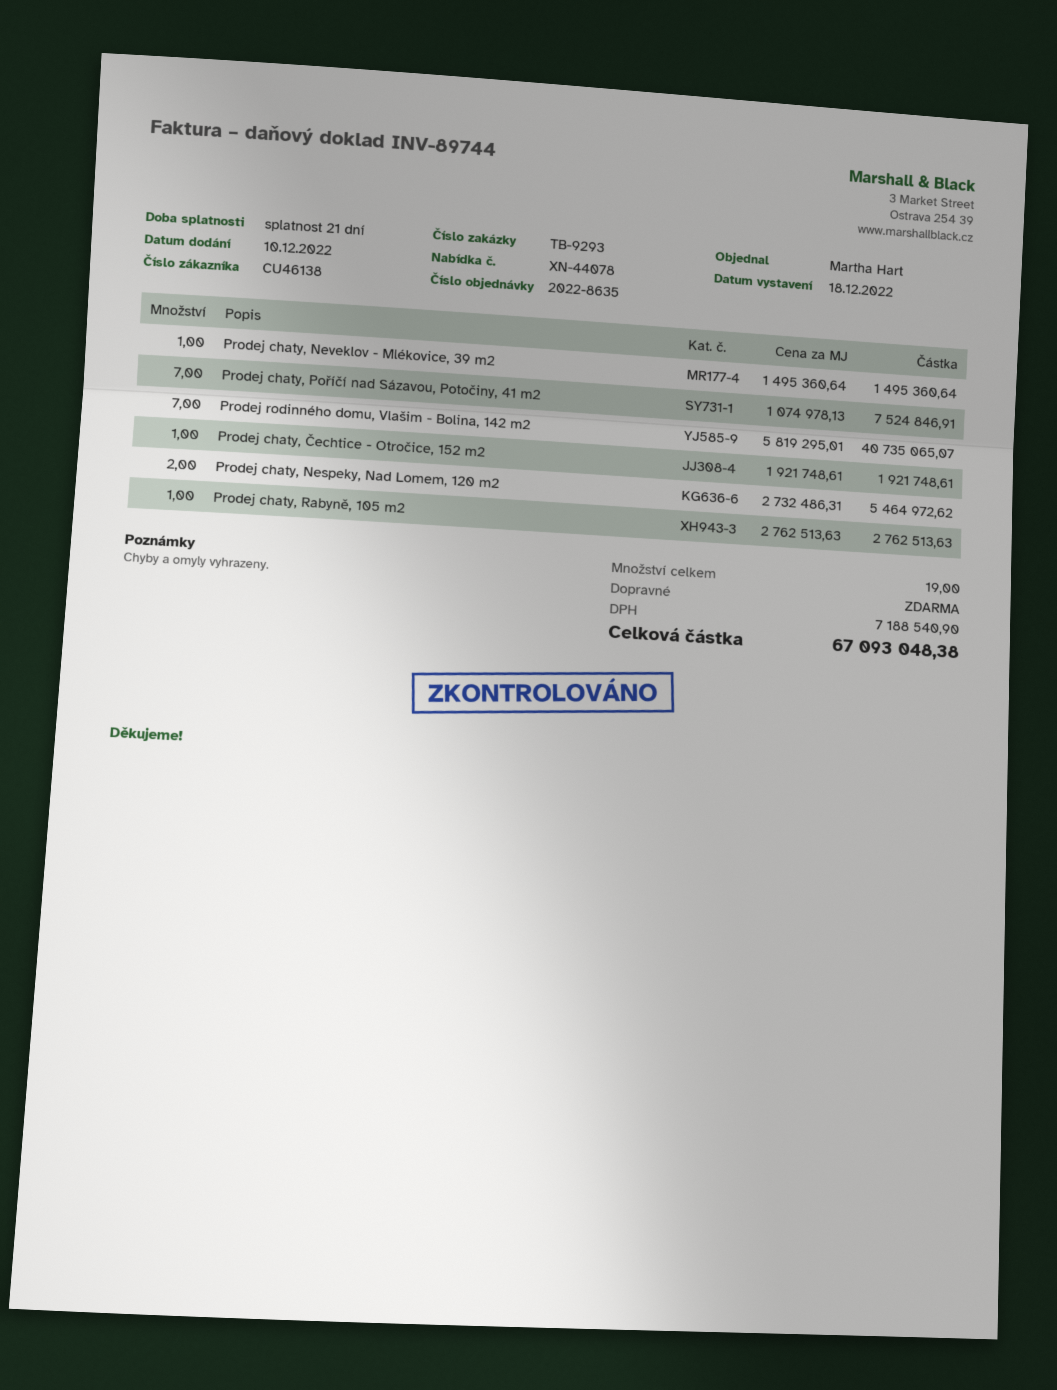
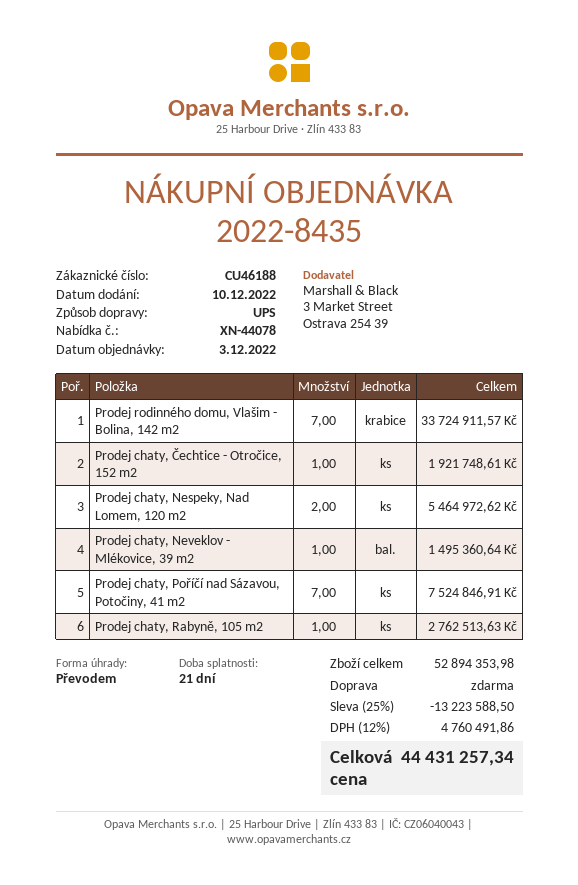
order number: 2022-8635 -> 2022-8435
customer number: CU46138 -> CU46188
Prodej rodinného domu, Vlašim - Bolina, 142 m2: 7 for 40735065.07 -> 7 for 33724911.57
discount: none -> 25% = 13223588.50
tax: 7188540.90 -> 4760491.86
total: 67093048.38 -> 44431257.34

